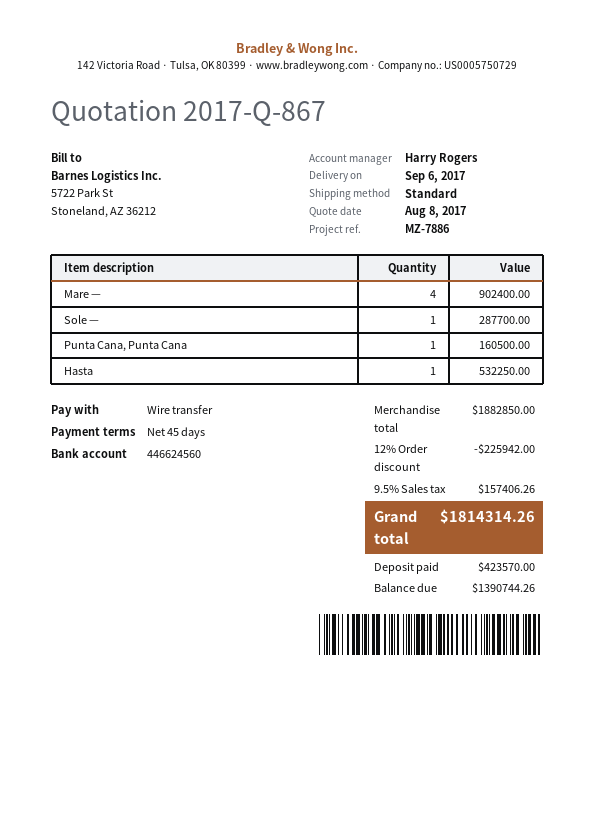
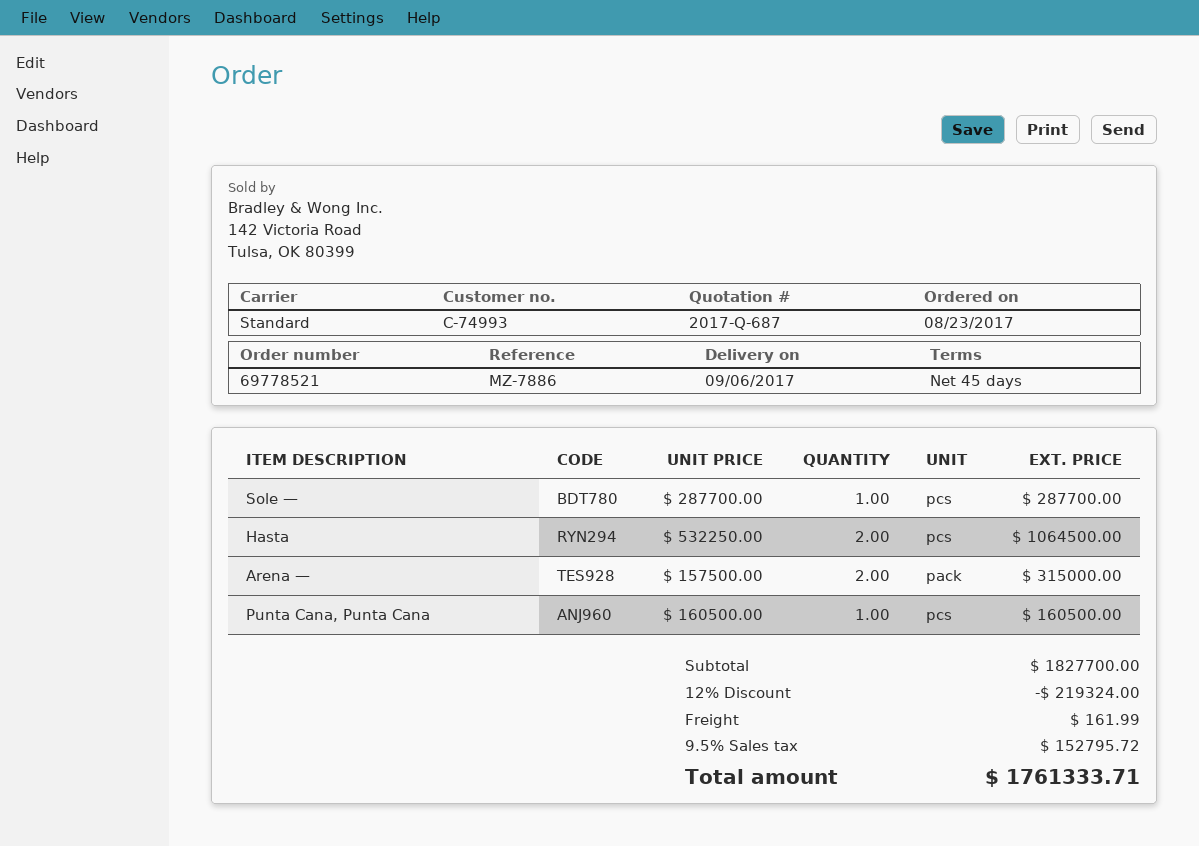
quote number: 2017-Q-867 -> 2017-Q-687
Mare —: 4 for 902400.00 -> none
Hasta: 1 for 532250.00 -> 2 for 1064500.00
Arena —: none -> 2 for 315000.00
subtotal: 1882850.00 -> 1827700.00
discount: 12% = 225942.00 -> 12% = 219324.00
shipping: none -> 161.99
tax: 9.5% = 157406.26 -> 9.5% = 152795.72
total: 1814314.26 -> 1761333.71

